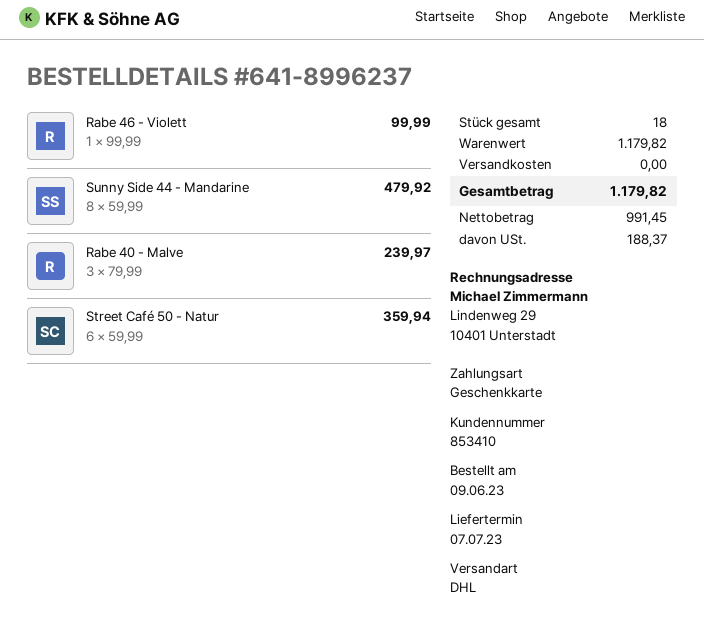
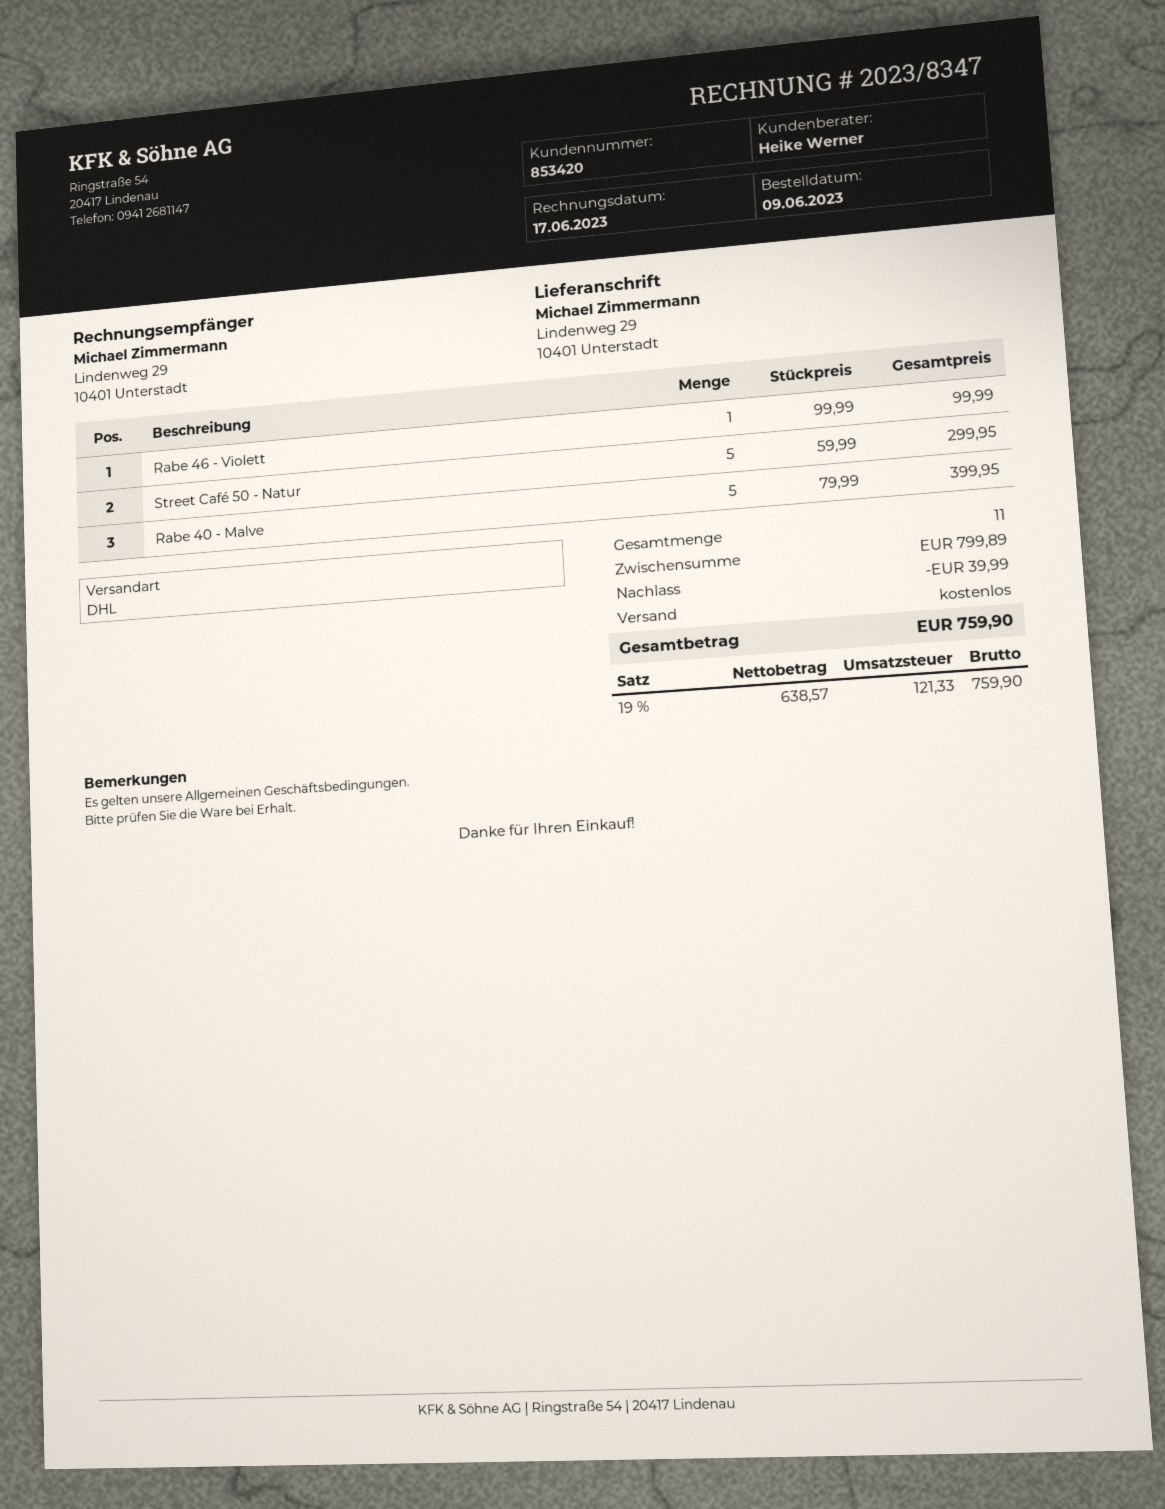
customer number: 853410 -> 853420
Sunny Side 44 - Mandarine: 8 x 59.99 = 479.92 -> none
Rabe 40 - Malve: 3 x 79.99 = 239.97 -> 5 x 79.99 = 399.95
Street Café 50 - Natur: 6 x 59.99 = 359.94 -> 5 x 59.99 = 299.95
total quantity: 18 -> 11
subtotal: 1179.82 -> 799.89
discount: none -> 39.99
net: 991.45 -> 638.57
tax: 188.37 -> 121.33
total: 1179.82 -> 759.90

